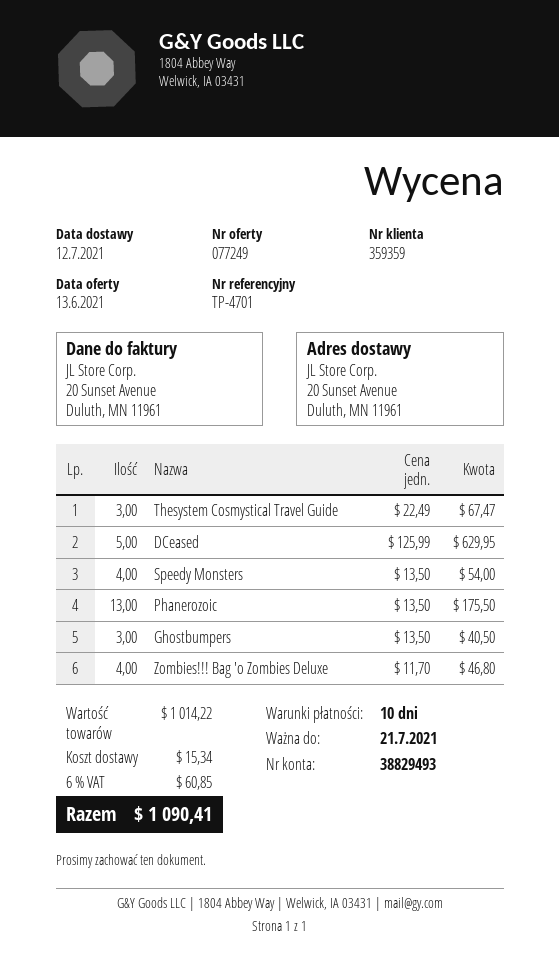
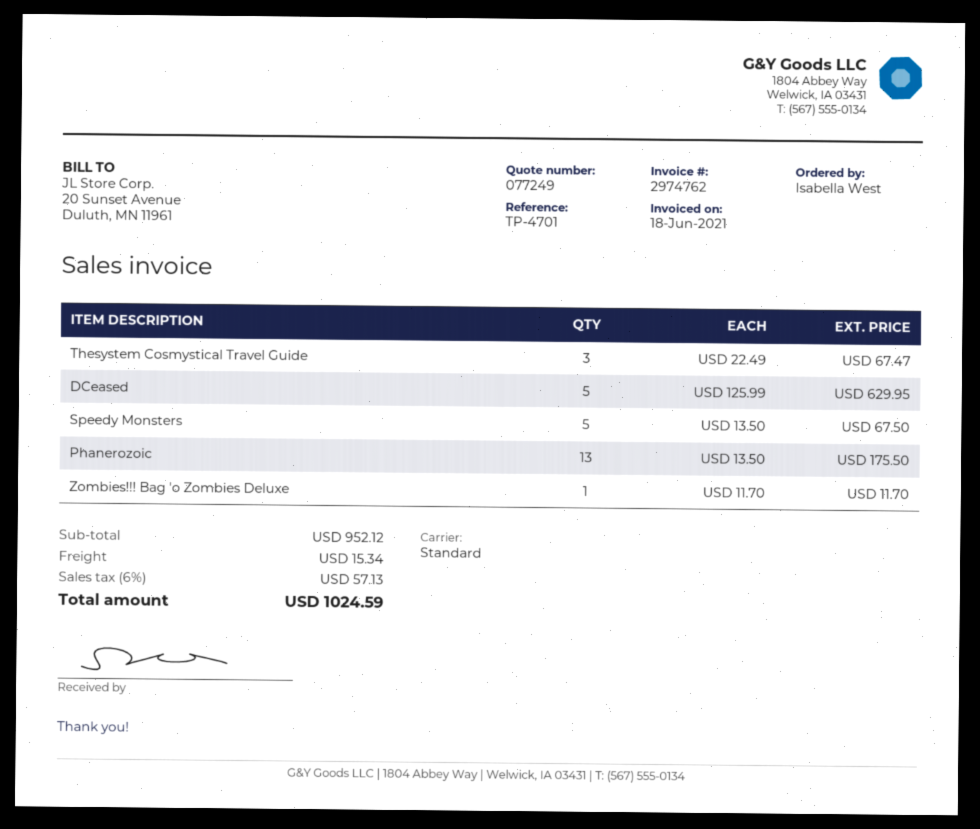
Speedy Monsters: 4 x 13.50 = 54.00 -> 5 x 13.50 = 67.50
Ghostbumpers: 3 x 13.50 = 40.50 -> none
Zombies!!! Bag 'o Zombies Deluxe: 4 x 11.70 = 46.80 -> 1 x 11.70 = 11.70
subtotal: 1014.22 -> 952.12
tax: 6% = 60.85 -> 6% = 57.13
total: 1090.41 -> 1024.59

